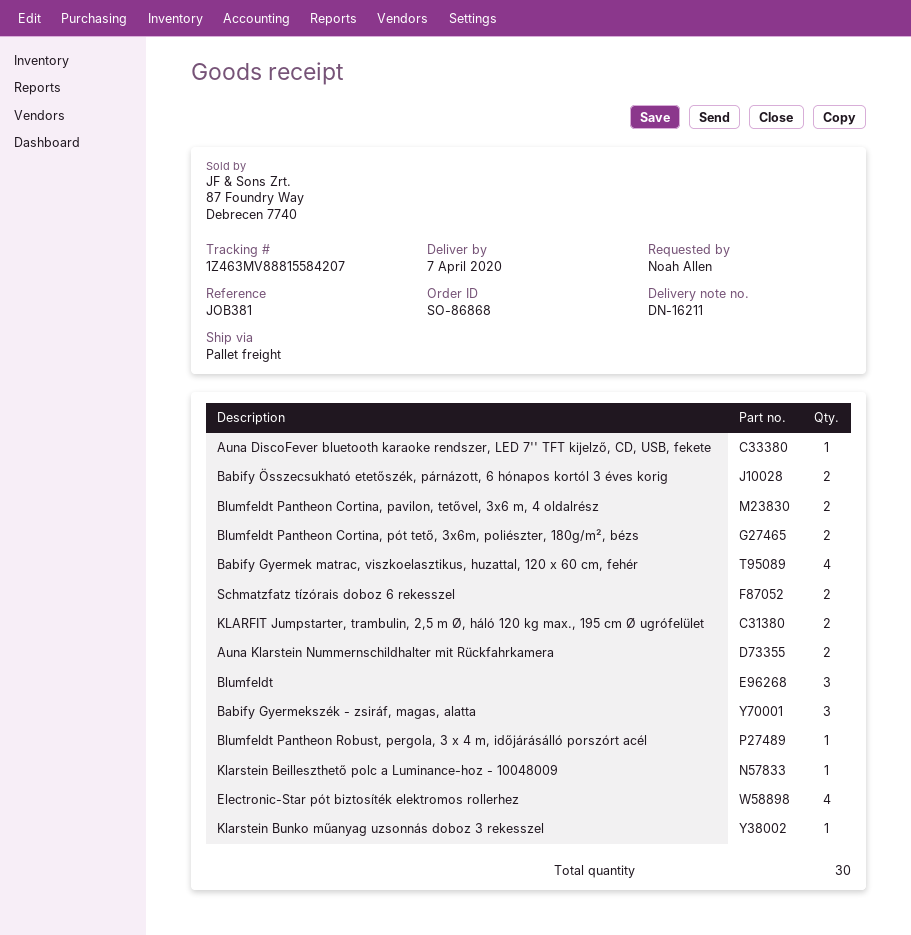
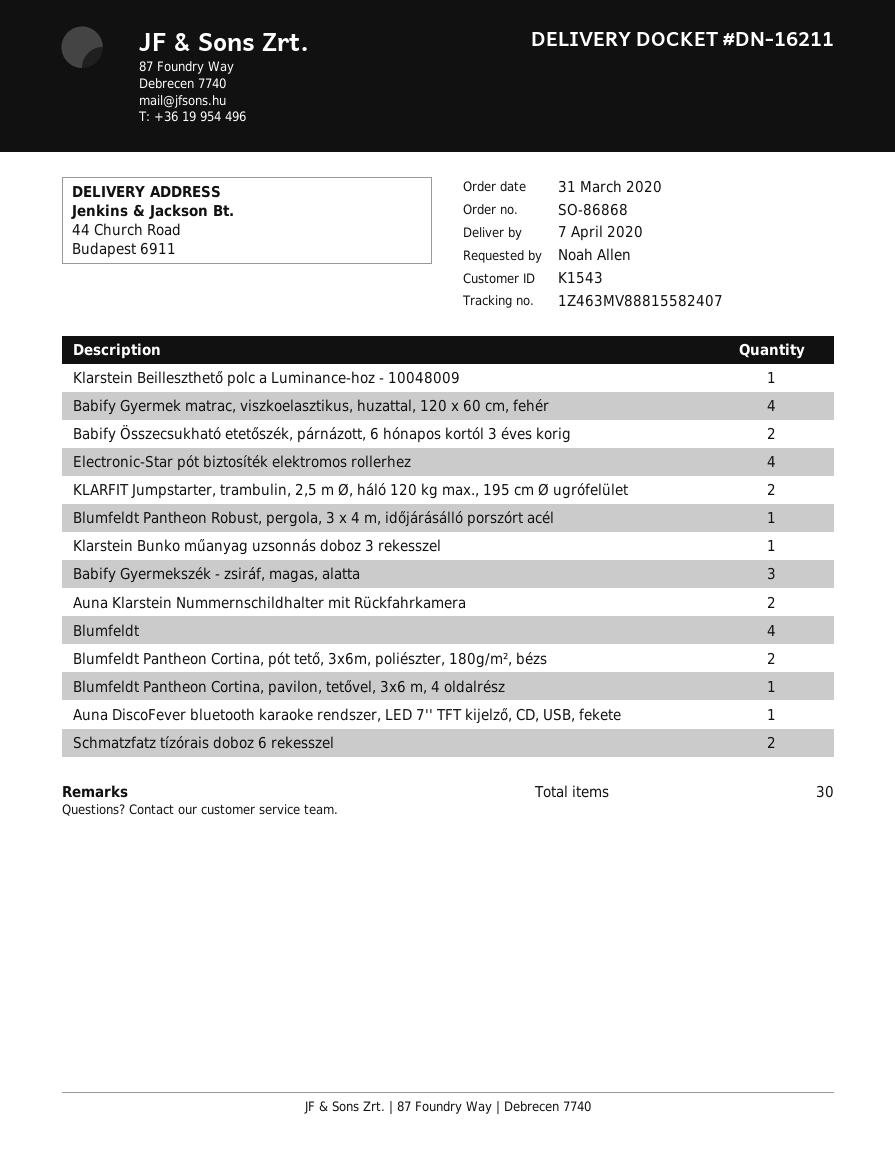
tracking number: 1Z463MV88815584207 -> 1Z463MV88815582407
Blumfeldt Pantheon Cortina, pavilon, tetővel, 3x6 m, 4 oldalrész: 2 -> 1
Blumfeldt: 3 -> 4

